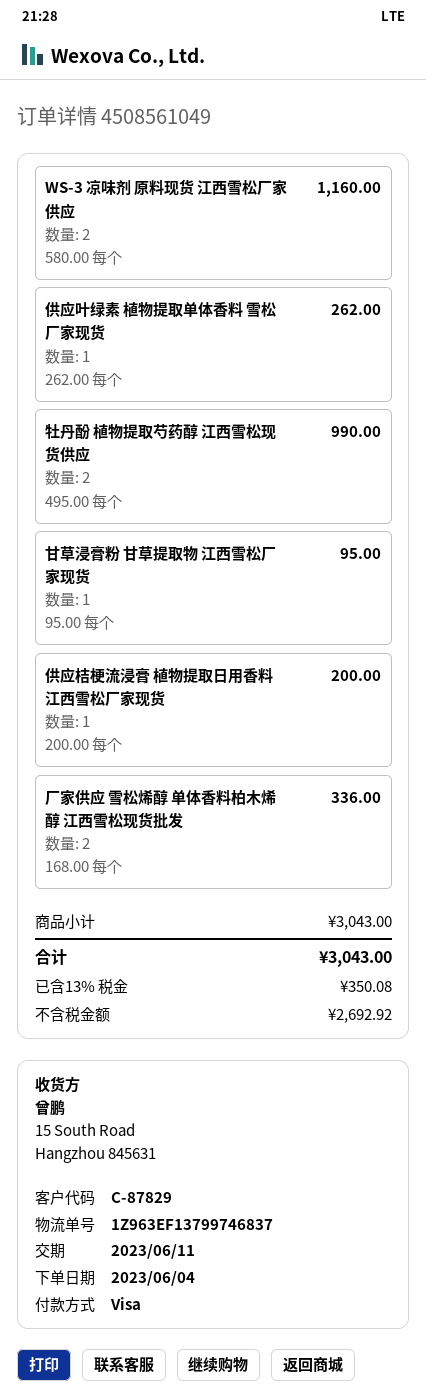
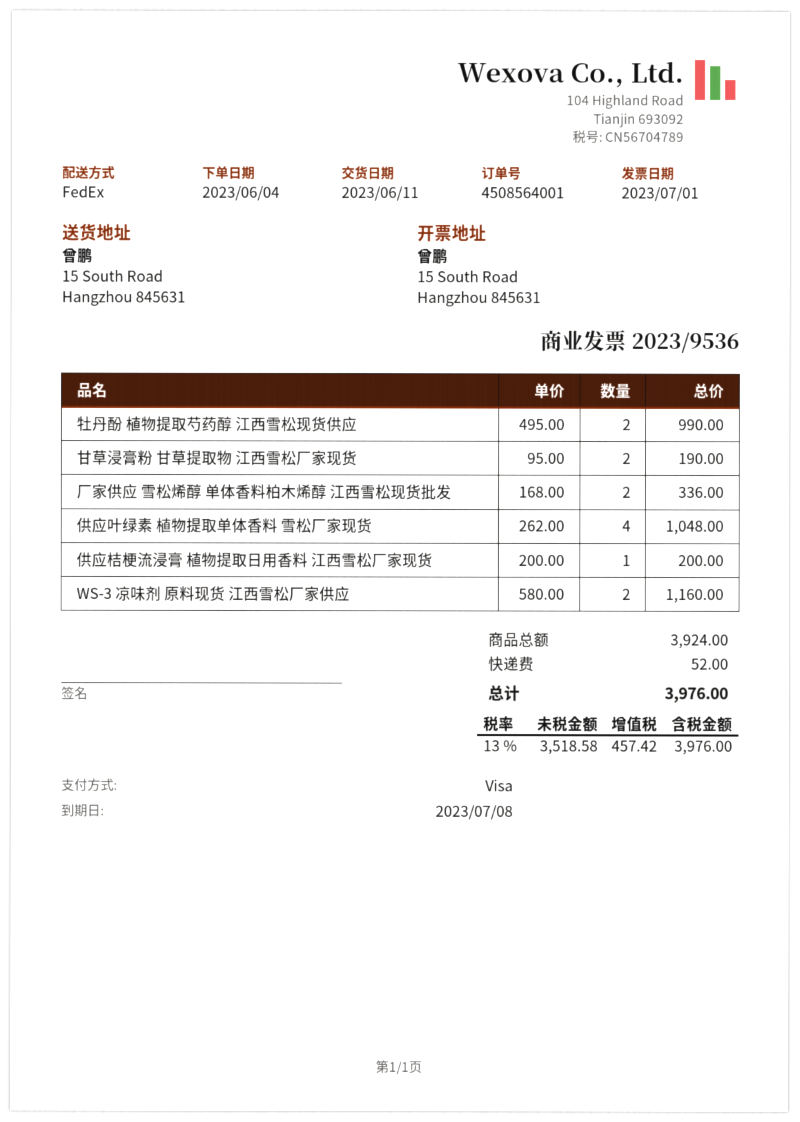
order number: 4508561049 -> 4508564001
供应叶绿素 植物提取单体香料 雪松厂家现货: 1 x 262.00 = 262.00 -> 4 x 262.00 = 1048.00
甘草浸膏粉 甘草提取物 江西雪松厂家现货: 1 x 95.00 = 95.00 -> 2 x 95.00 = 190.00
subtotal: 3043.00 -> 3924.00
shipping: none -> 52.00
net: 2692.92 -> 3518.58
tax: 13% = 350.08 -> 13% = 457.42
total: 3043.00 -> 3976.00

